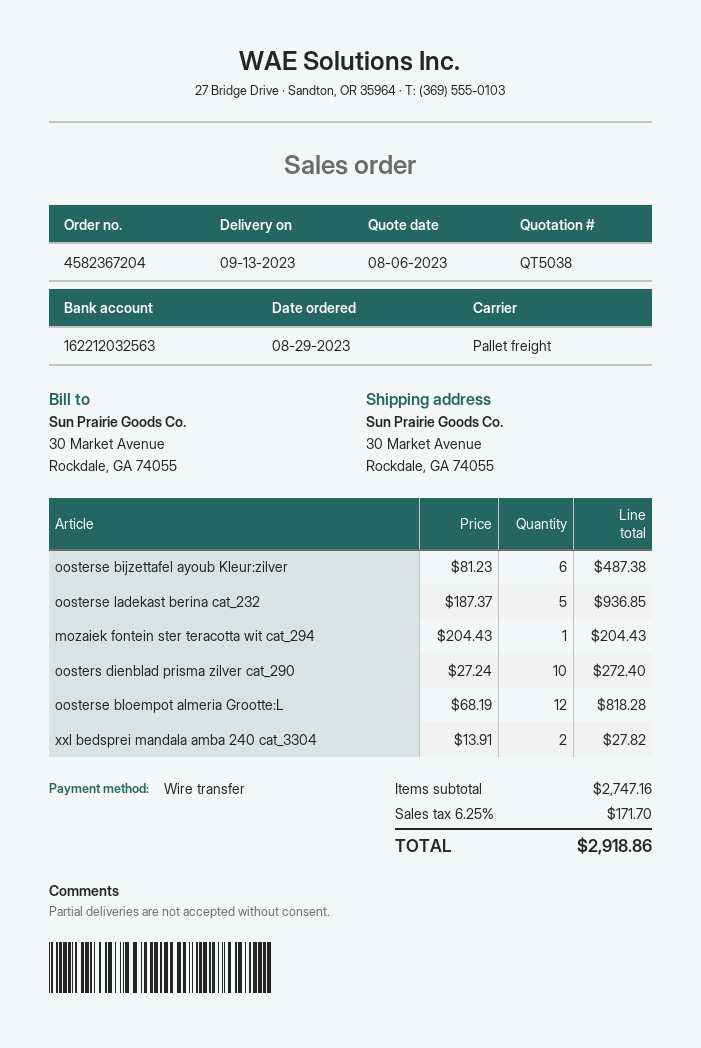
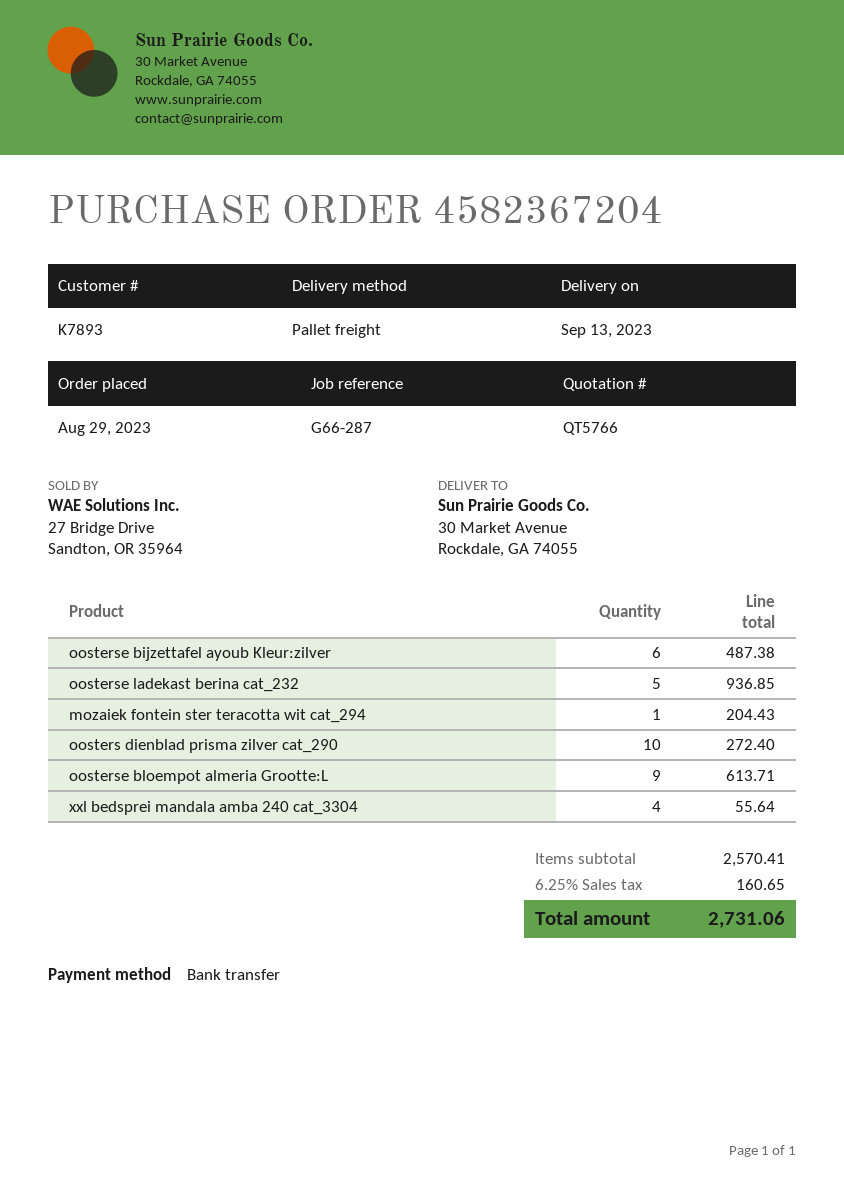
quote number: QT5038 -> QT5766
oosterse bloempot almeria Grootte:L: 12 for 818.28 -> 9 for 613.71
xxl bedsprei mandala amba 240 cat_3304: 2 for 27.82 -> 4 for 55.64
subtotal: 2747.16 -> 2570.41
tax: 6.25% = 171.70 -> 6.25% = 160.65
total: 2918.86 -> 2731.06

